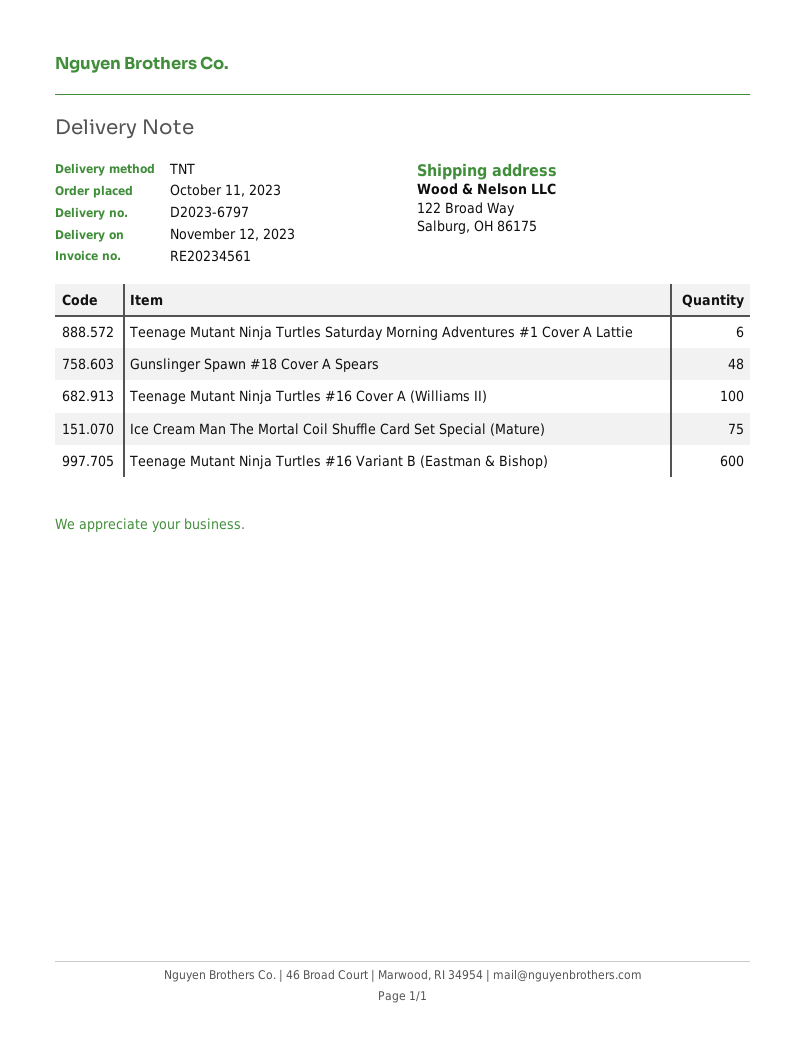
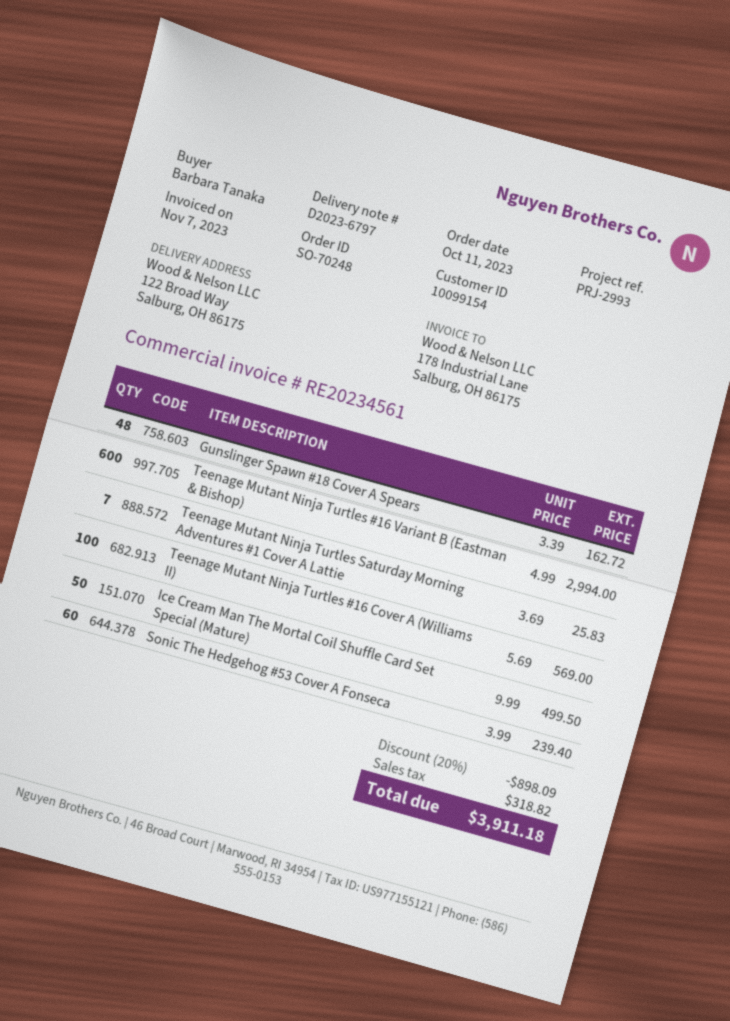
Teenage Mutant Ninja Turtles Saturday Morning Adventures #1 Cover A Lattie: 6 -> 7
Ice Cream Man The Mortal Coil Shuffle Card Set Special (Mature): 75 -> 50
Sonic The Hedgehog #53 Cover A Fonseca: none -> 60

